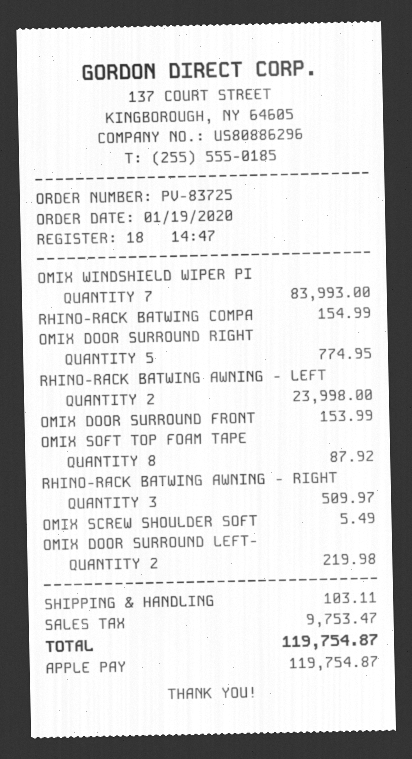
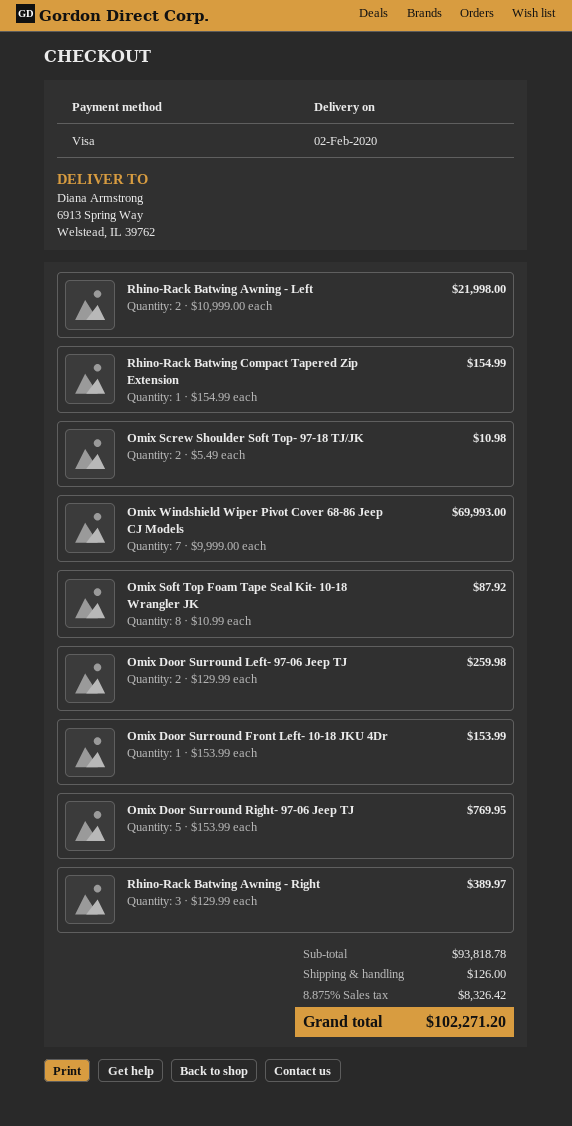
payment method: Apple Pay -> Visa
OMIX WINDSHIELD WIPER PI: 7 for 83993.00 -> 7 for 69993.00
OMIX DOOR SURROUND RIGHT: 5 for 774.95 -> 5 for 769.95
RHINO-RACK BATWING AWNING - LEFT: 2 for 23998.00 -> 2 for 21998.00
RHINO-RACK BATWING AWNING - RIGHT: 3 for 509.97 -> 3 for 389.97
OMIX SCREW SHOULDER SOFT: 1 for 5.49 -> 2 for 10.98
OMIX DOOR SURROUND LEFT-: 2 for 219.98 -> 2 for 259.98
shipping: 103.11 -> 126.00
tax: 9753.47 -> 8326.42
total: 119754.87 -> 102271.20

